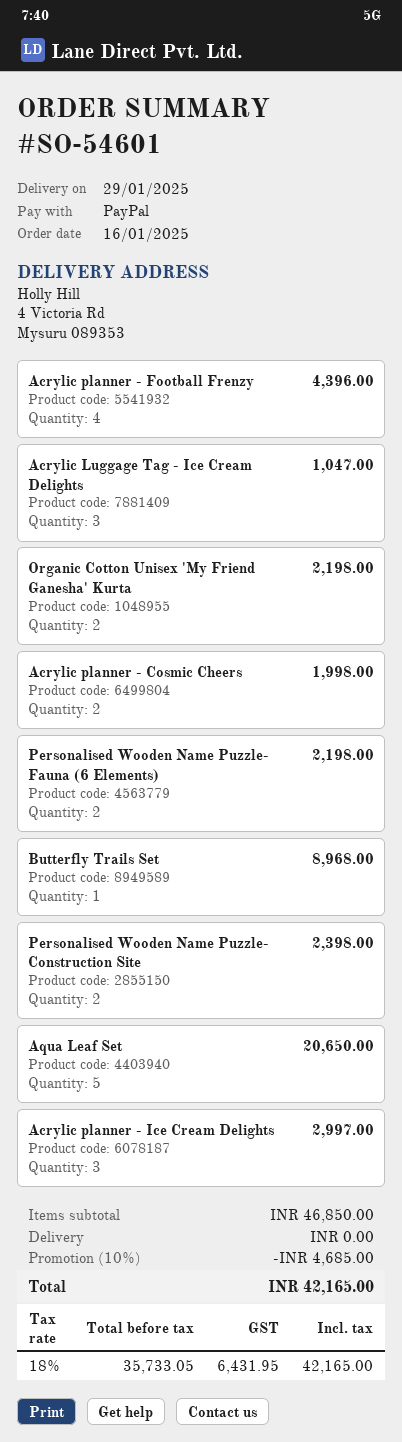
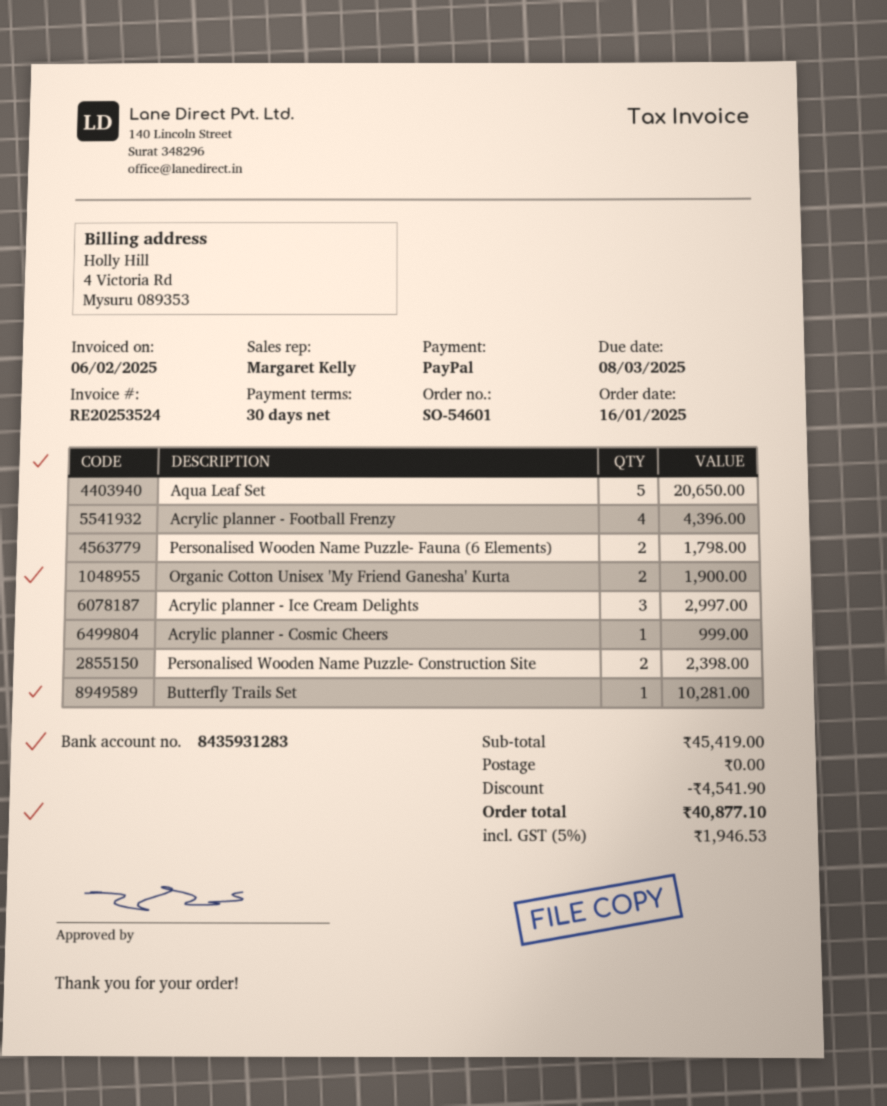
Acrylic Luggage Tag - Ice Cream Delights: 3 for 1047.00 -> none
Organic Cotton Unisex 'My Friend Ganesha' Kurta: 2 for 2198.00 -> 2 for 1900.00
Acrylic planner - Cosmic Cheers: 2 for 1998.00 -> 1 for 999.00
Personalised Wooden Name Puzzle- Fauna (6 Elements): 2 for 2198.00 -> 2 for 1798.00
Butterfly Trails Set: 1 for 8968.00 -> 1 for 10281.00
subtotal: 46850.00 -> 45419.00
discount: 4685.00 -> 4541.90
tax: 18% = 6431.95 -> 5% = 1946.53
total: 42165.00 -> 40877.10

